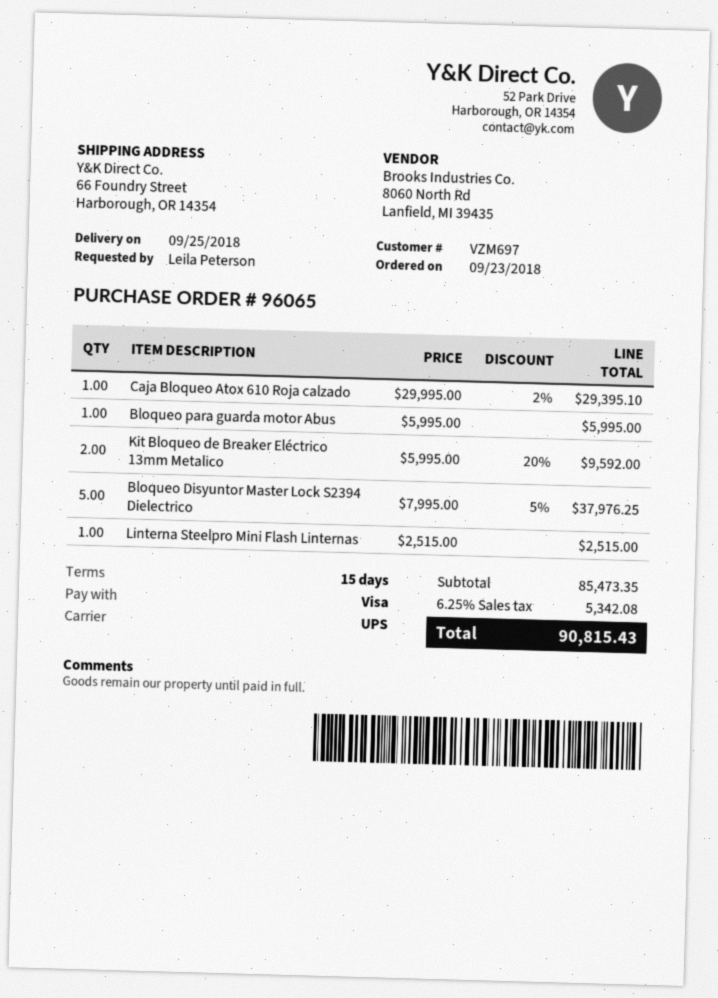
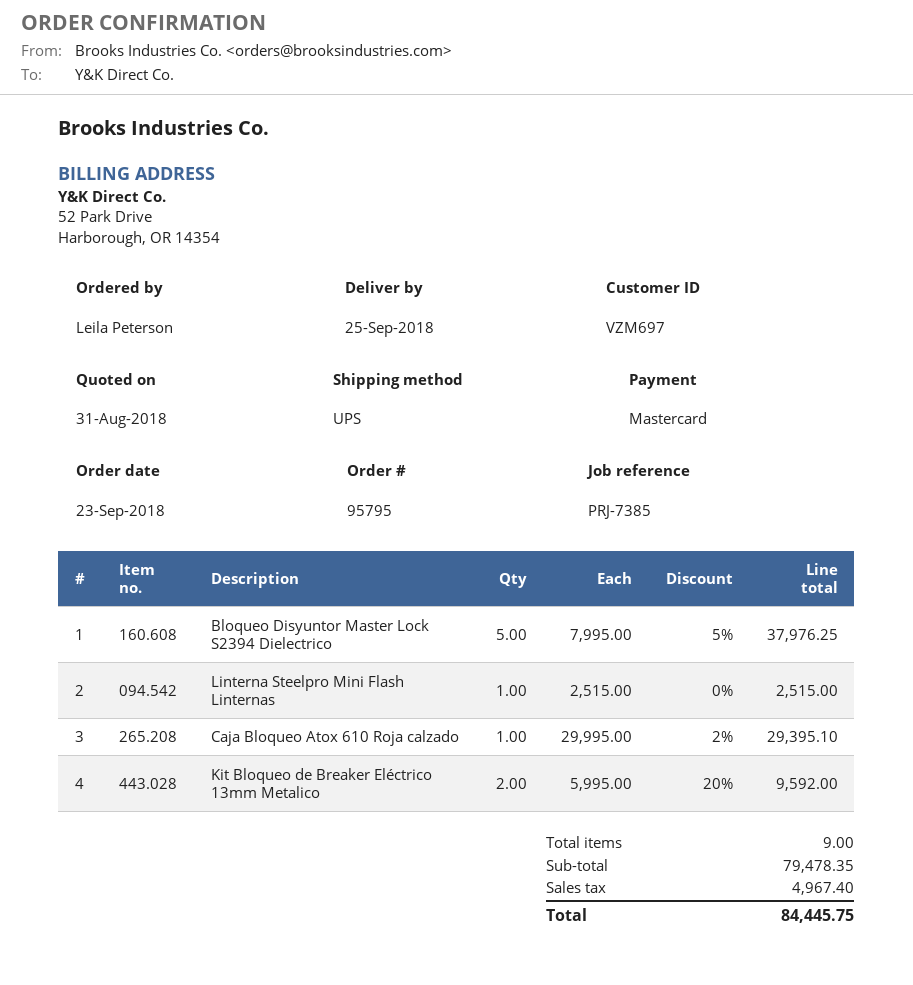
order number: 96065 -> 95795
payment method: Visa -> Mastercard
Bloqueo para guarda motor Abus: 1 x 5995.00 = 5995.00 -> none
subtotal: 85473.35 -> 79478.35
tax: 5342.08 -> 4967.40
total: 90815.43 -> 84445.75

